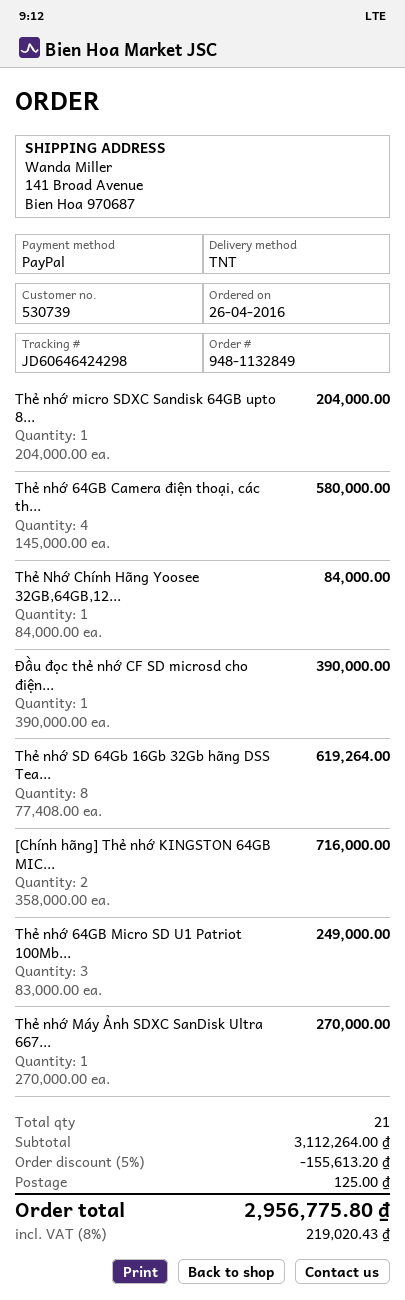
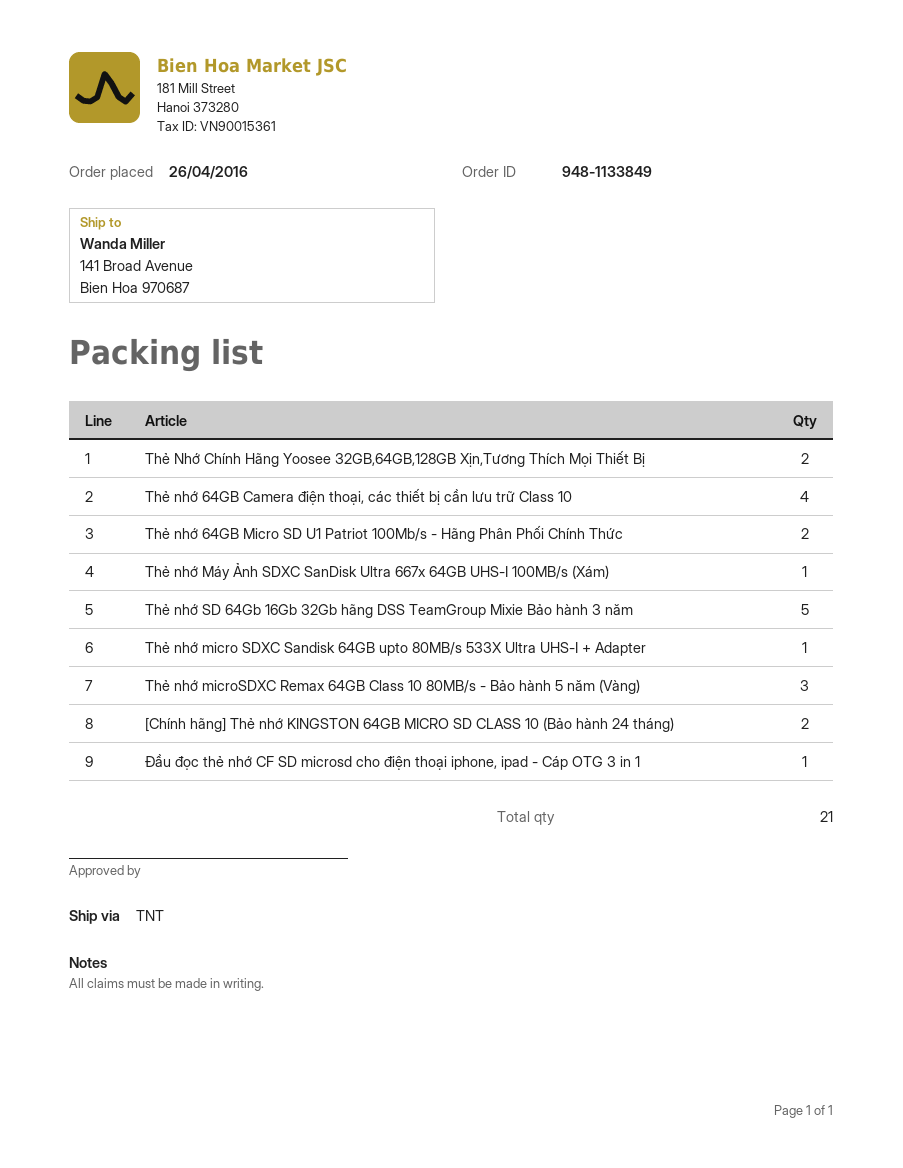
order number: 948-1132849 -> 948-1133849
Thẻ Nhớ Chính Hãng Yoosee 32GB,64GB,12...: 1 -> 2
Thẻ nhớ SD 64Gb 16Gb 32Gb hãng DSS Tea...: 8 -> 5
Thẻ nhớ 64GB Micro SD U1 Patriot 100Mb...: 3 -> 2
Thẻ nhớ microSDXC Remax 64GB Class 10 80MB/s - Bảo hành 5 năm (Vàng): none -> 3

